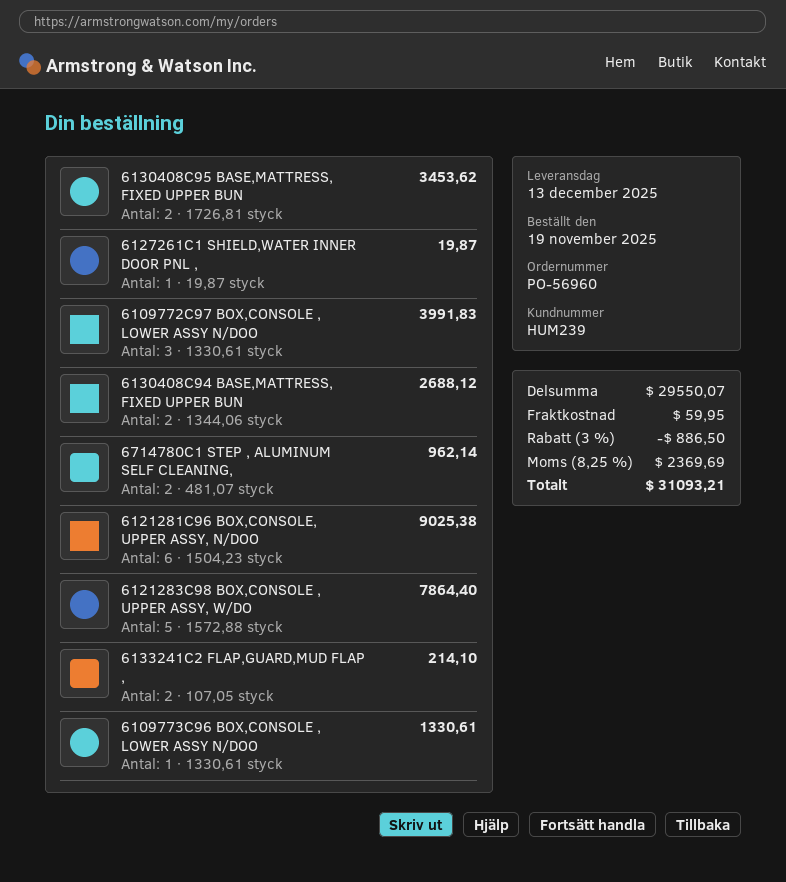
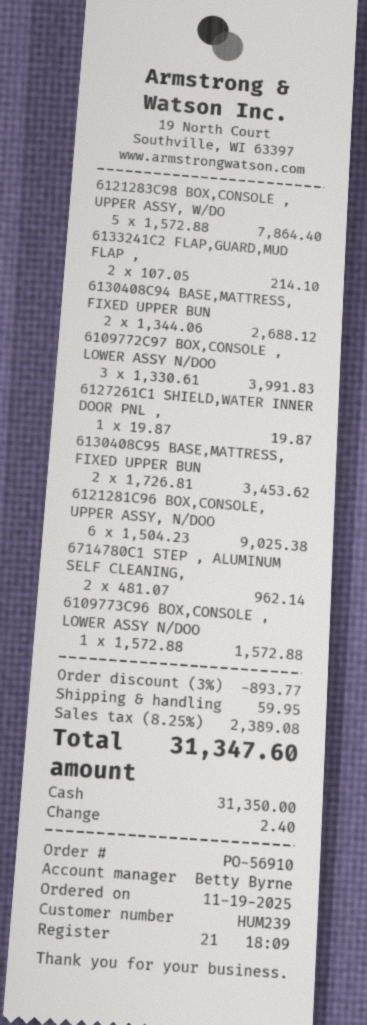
order number: PO-56960 -> PO-56910
6109773C96 BOX,CONSOLE , LOWER ASSY N/DOO: 1 x 1330.61 = 1330.61 -> 1 x 1572.88 = 1572.88
discount: 3% = 886.50 -> 3% = 893.77
tax: 8.25% = 2369.69 -> 8.25% = 2389.08
total: 31093.21 -> 31347.60

